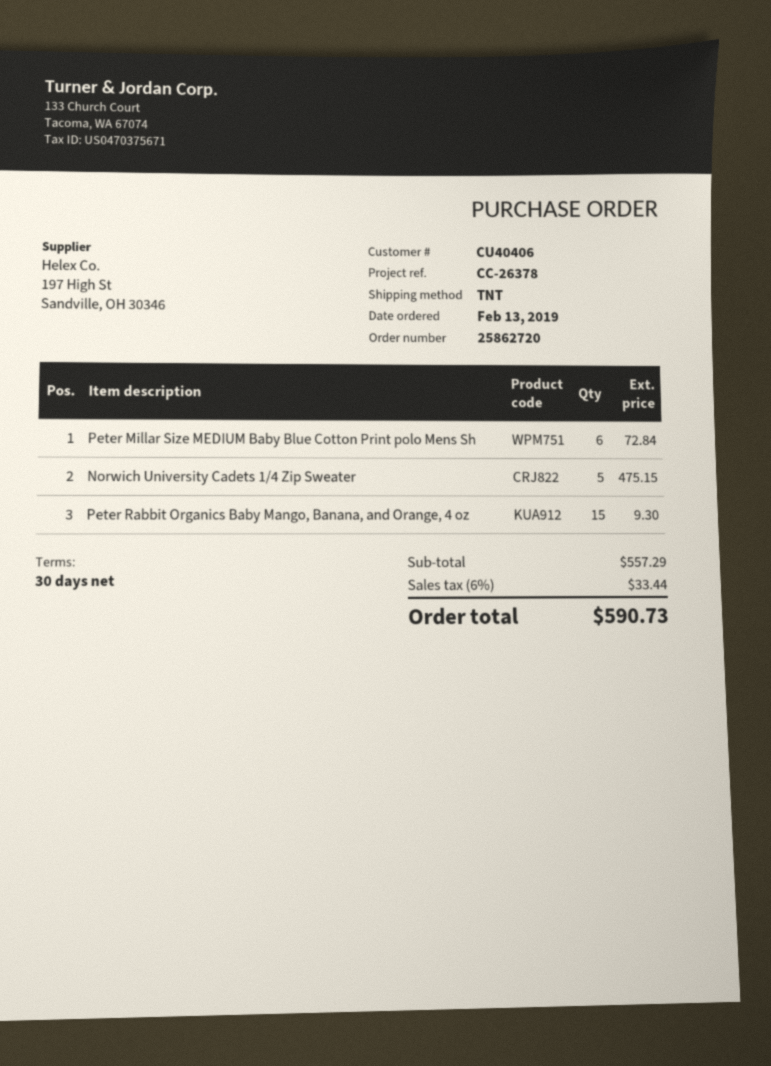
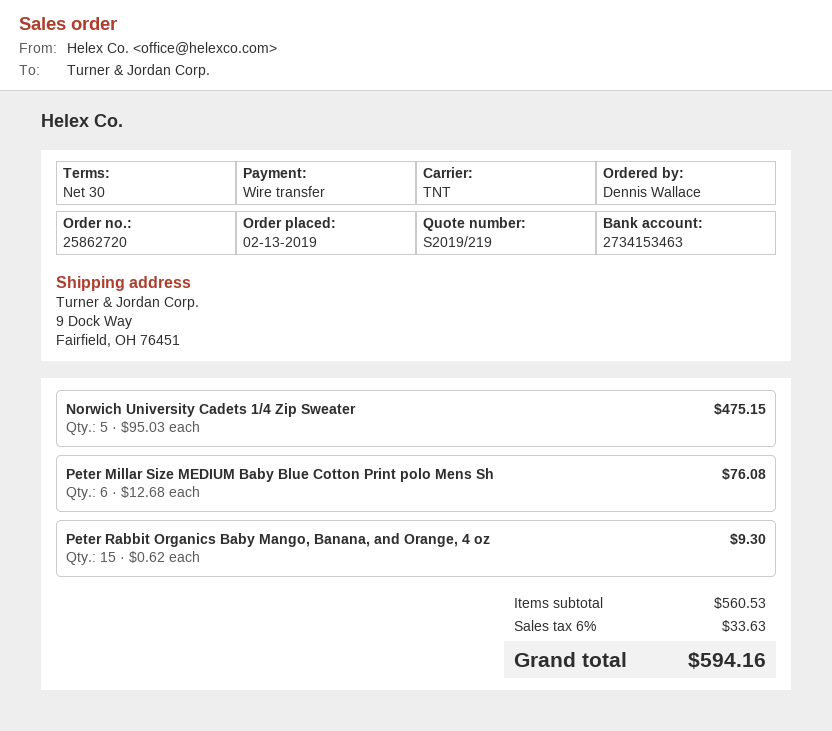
Peter Millar Size MEDIUM Baby Blue Cotton Print polo Mens Sh: 6 for 72.84 -> 6 for 76.08
subtotal: 557.29 -> 560.53
tax: 6% = 33.44 -> 6% = 33.63
total: 590.73 -> 594.16

